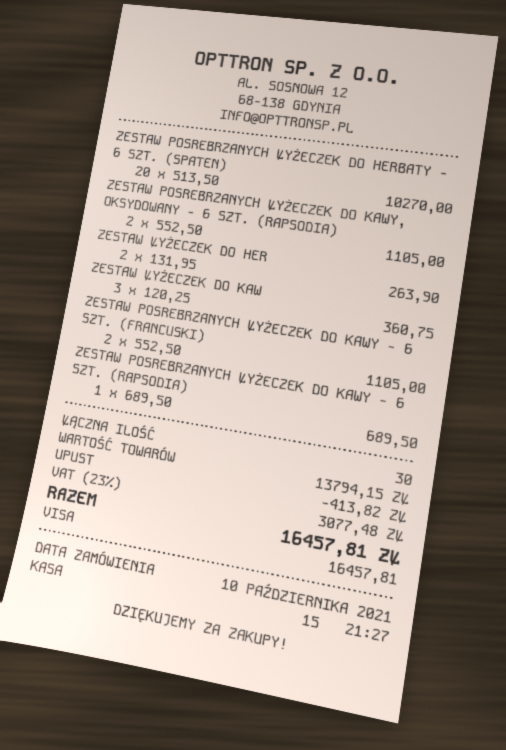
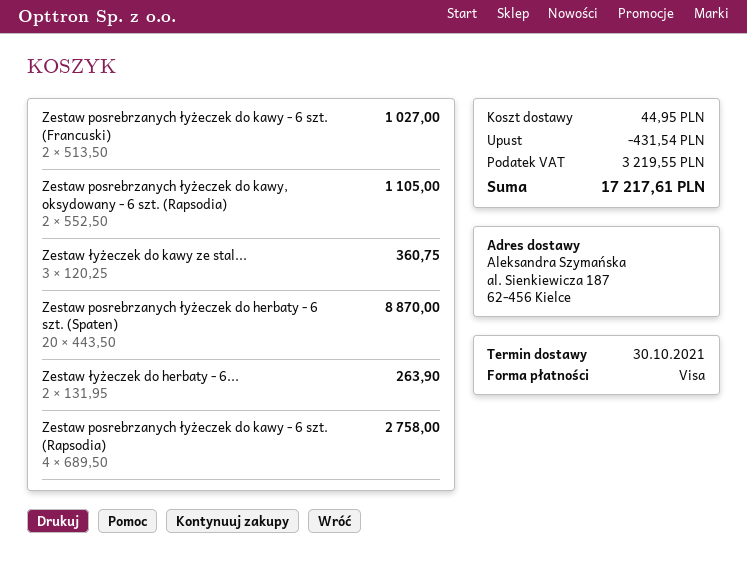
ZESTAW POSREBRZANYCH ŁYŻECZEK DO HERBATY - 6 SZT. (SPATEN): 20 x 513.50 = 10270.00 -> 20 x 443.50 = 8870.00
ZESTAW POSREBRZANYCH ŁYŻECZEK DO KAWY - 6 SZT. (FRANCUSKI): 2 x 552.50 = 1105.00 -> 2 x 513.50 = 1027.00
ZESTAW POSREBRZANYCH ŁYŻECZEK DO KAWY - 6 SZT. (RAPSODIA): 1 x 689.50 = 689.50 -> 4 x 689.50 = 2758.00
discount: 413.82 -> 431.54
shipping: none -> 44.95
tax: 3077.48 -> 3219.55
total: 16457.81 -> 17217.61

